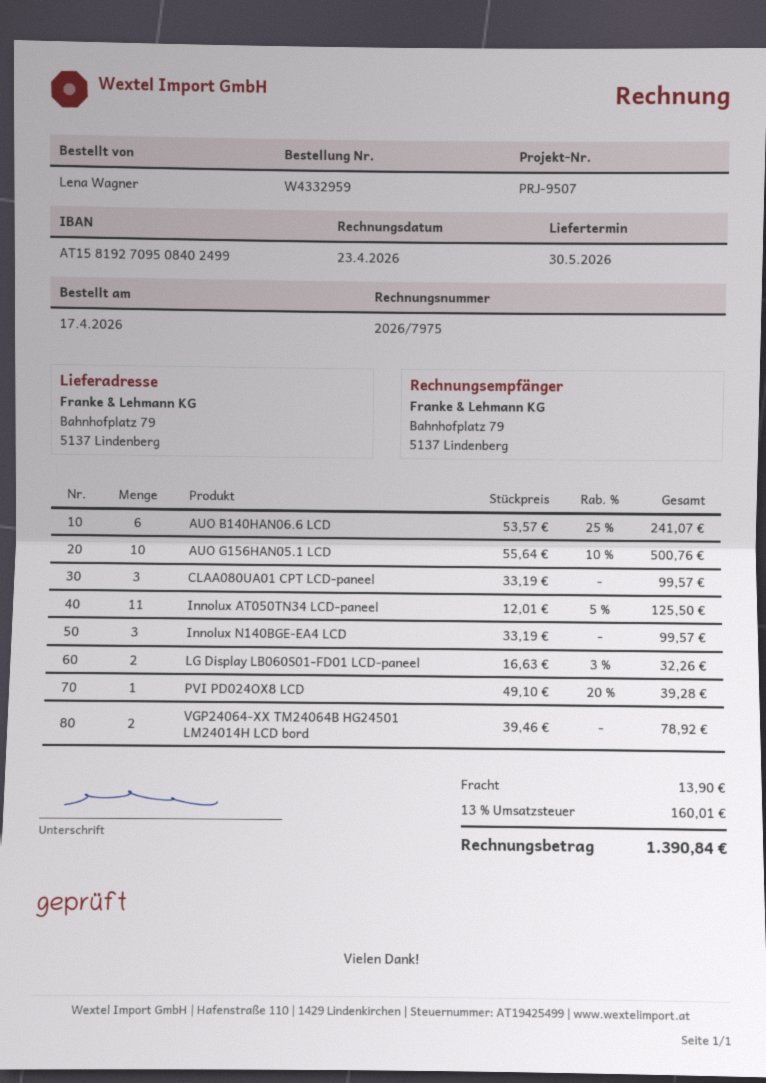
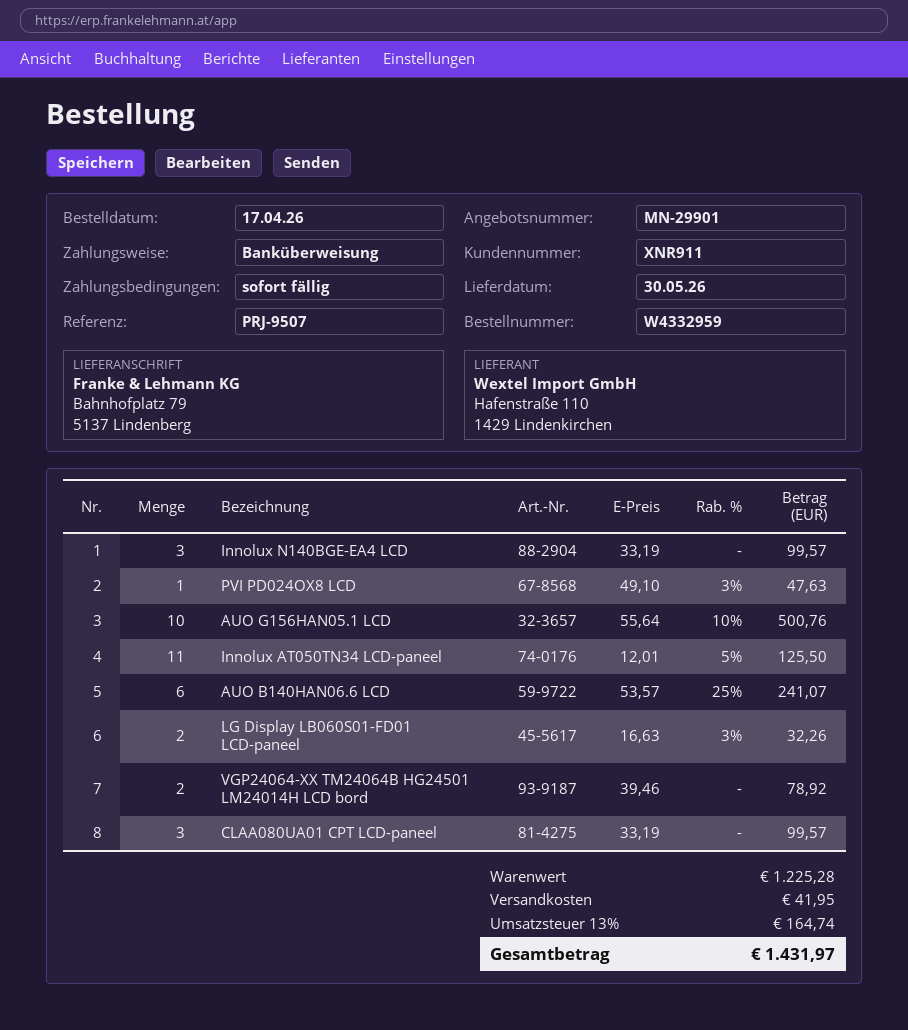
PVI PD024OX8 LCD: 1 x 49.10 - 20% = 39.28 -> 1 x 49.10 - 3% = 47.63
shipping: 13.90 -> 41.95
tax: 13% = 160.01 -> 13% = 164.74
total: 1390.84 -> 1431.97

